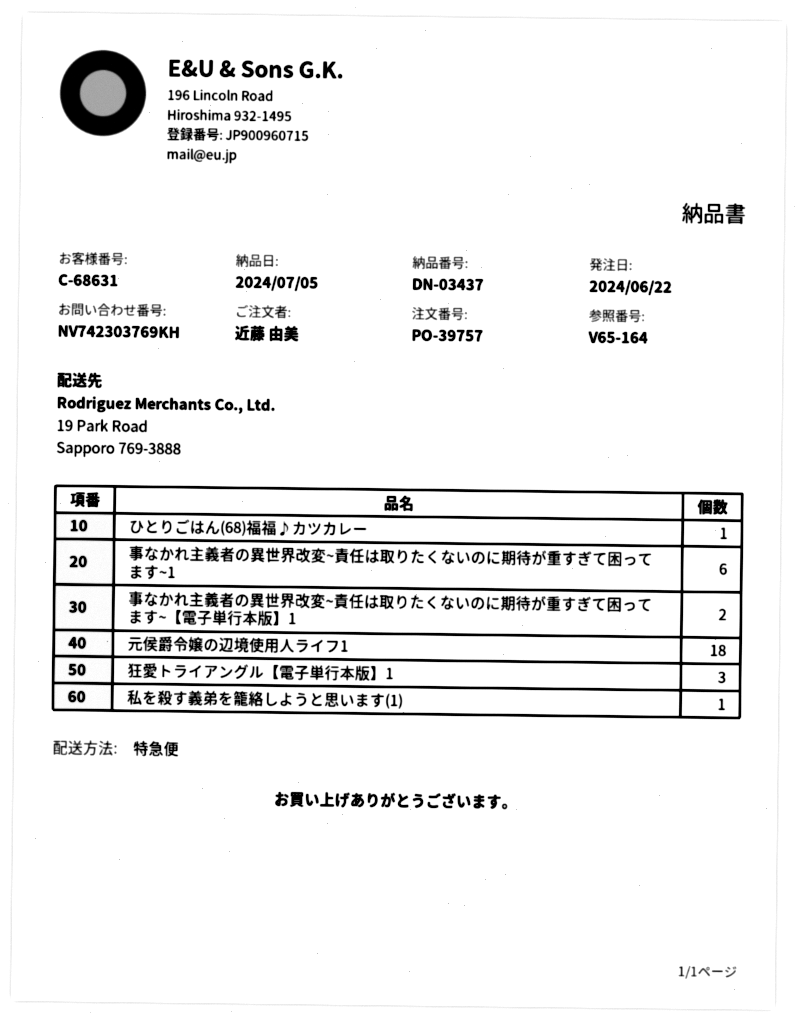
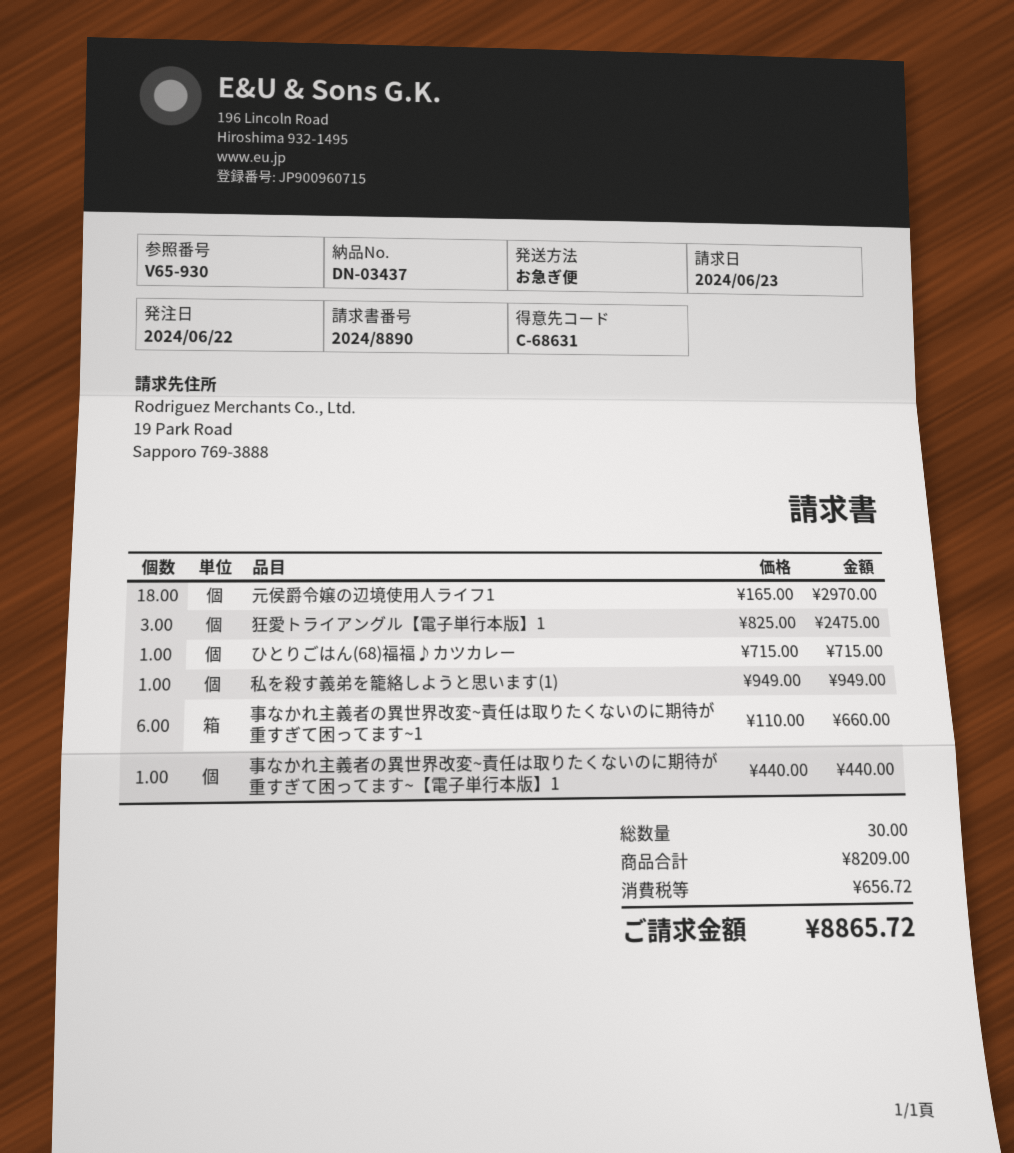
reference: V65-164 -> V65-930
事なかれ主義者の異世界改変~責任は取りたくないのに期待が重すぎて困ってます~【電子単行本版】1: 2 -> 1

